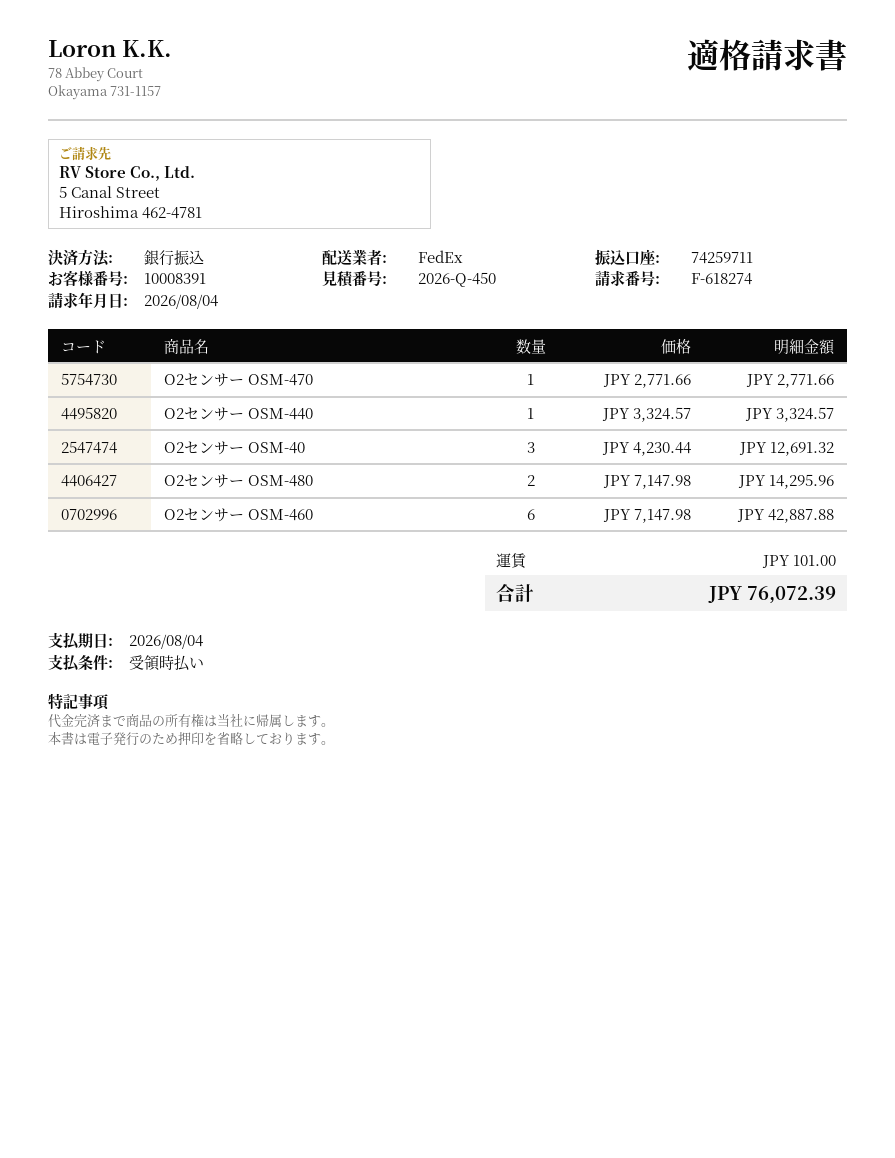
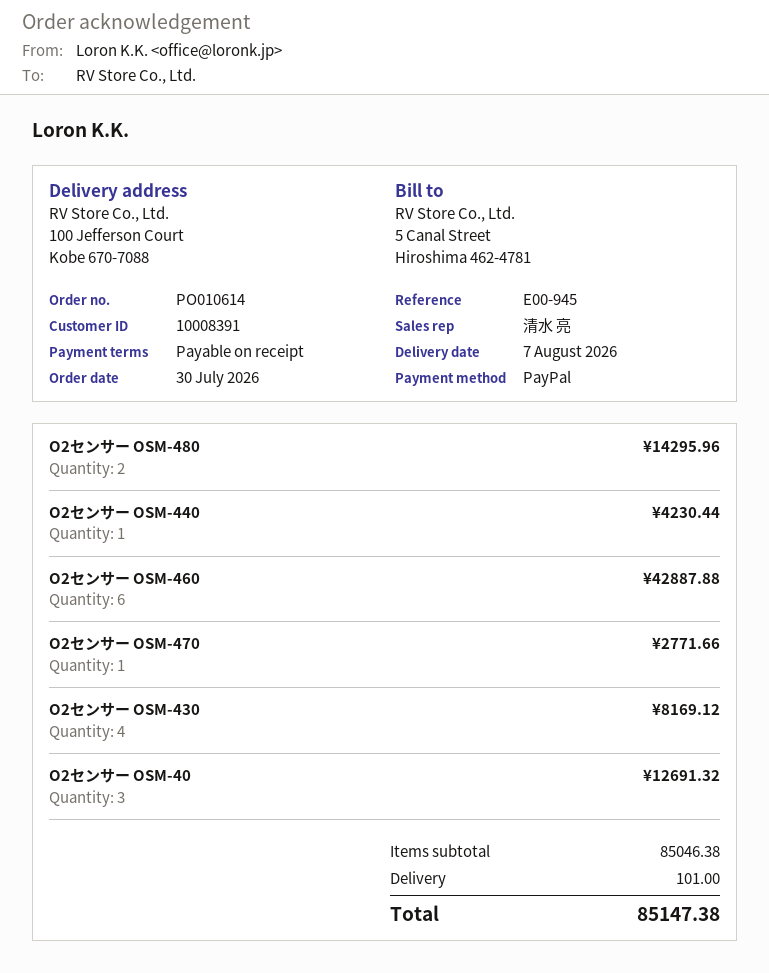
payment method: bank transfer -> PayPal
O2センサー OSM-440: 1 for 3324.57 -> 1 for 4230.44
O2センサー OSM-430: none -> 4 for 8169.12
total: 76072.39 -> 85147.38

